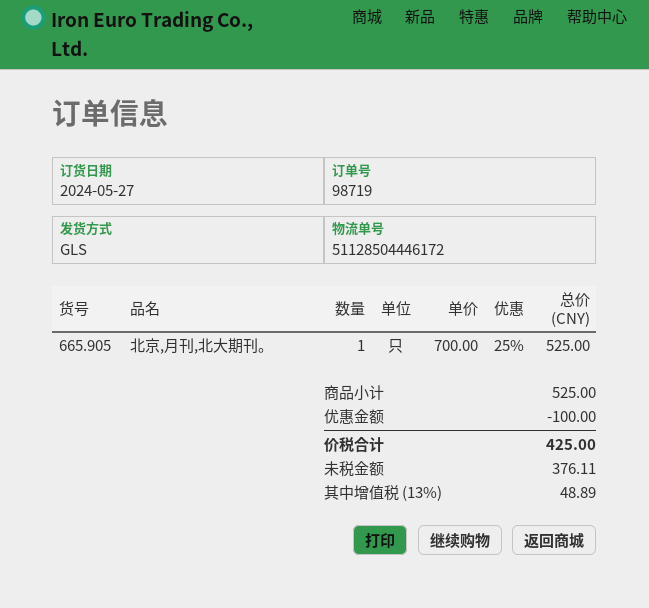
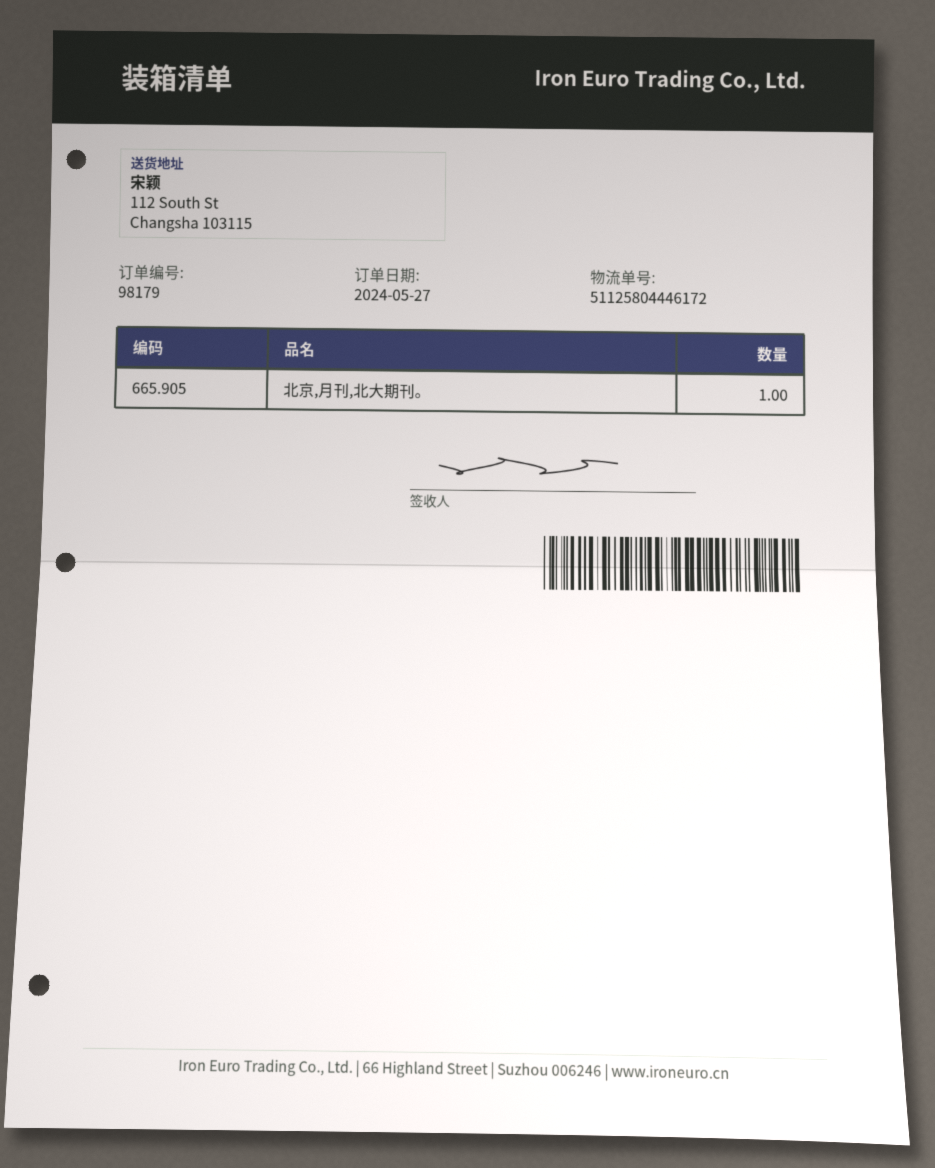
order number: 98719 -> 98179
tracking number: 51128504446172 -> 51125804446172

